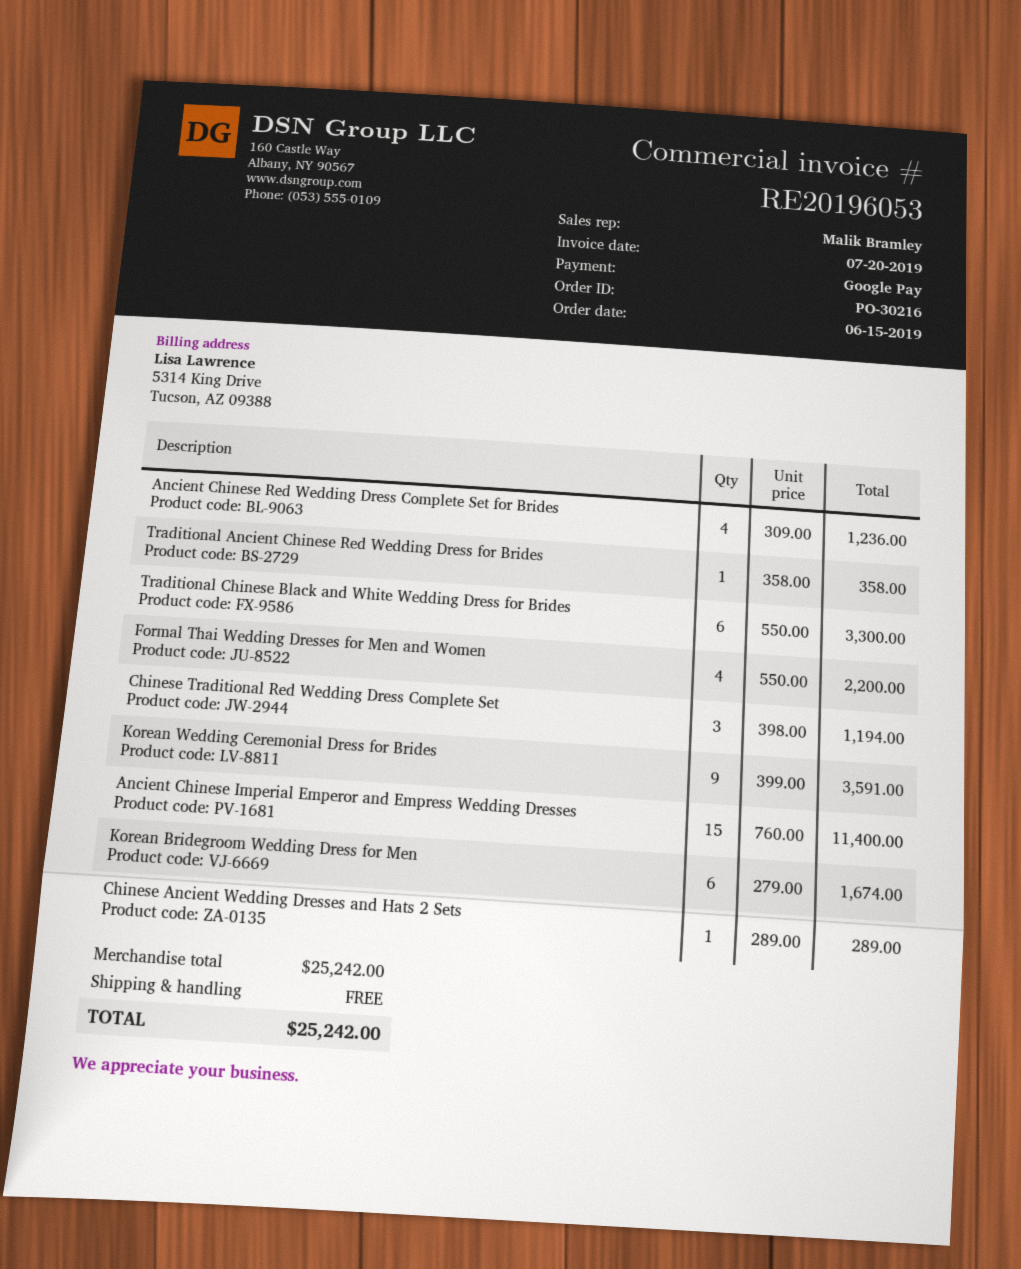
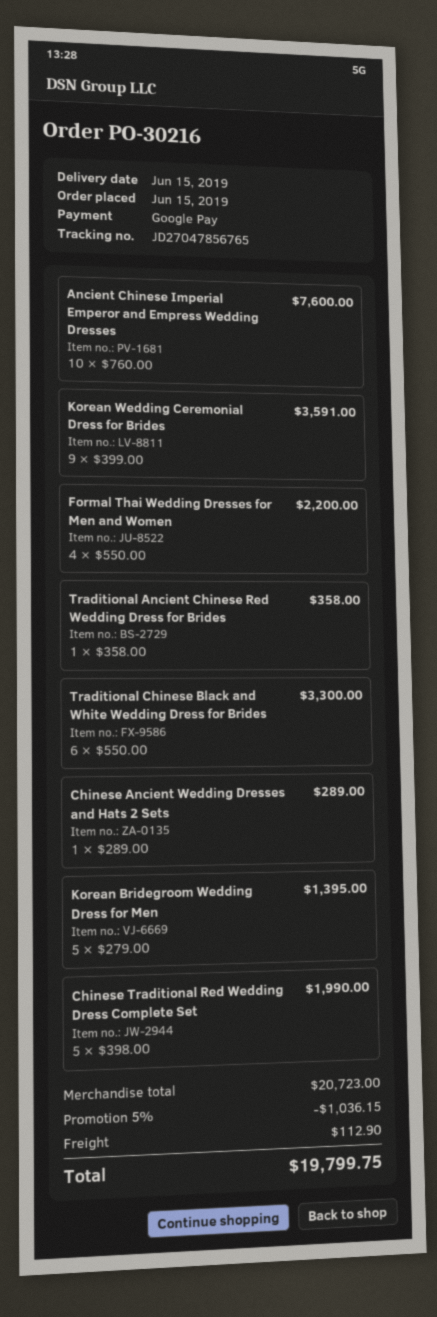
Ancient Chinese Red Wedding Dress Complete Set for Brides: 4 x 309.00 = 1236.00 -> none
Chinese Traditional Red Wedding Dress Complete Set: 3 x 398.00 = 1194.00 -> 5 x 398.00 = 1990.00
Ancient Chinese Imperial Emperor and Empress Wedding Dresses: 15 x 760.00 = 11400.00 -> 10 x 760.00 = 7600.00
Korean Bridegroom Wedding Dress for Men: 6 x 279.00 = 1674.00 -> 5 x 279.00 = 1395.00
subtotal: 25242.00 -> 20723.00
discount: none -> 5% = 1036.15
shipping: 0.00 -> 112.90
total: 25242.00 -> 19799.75

